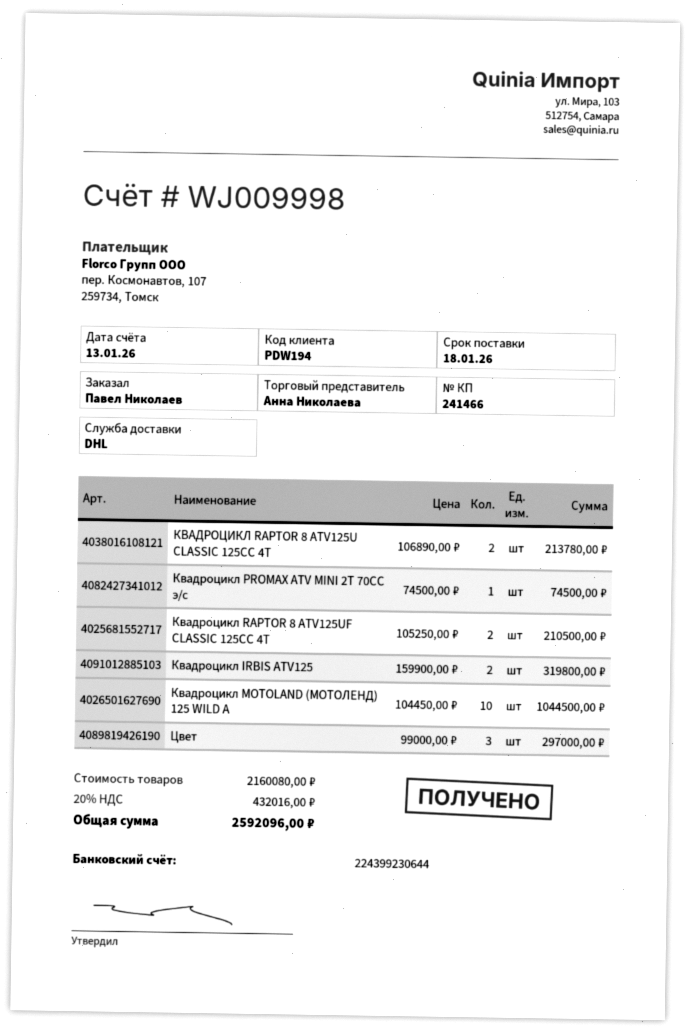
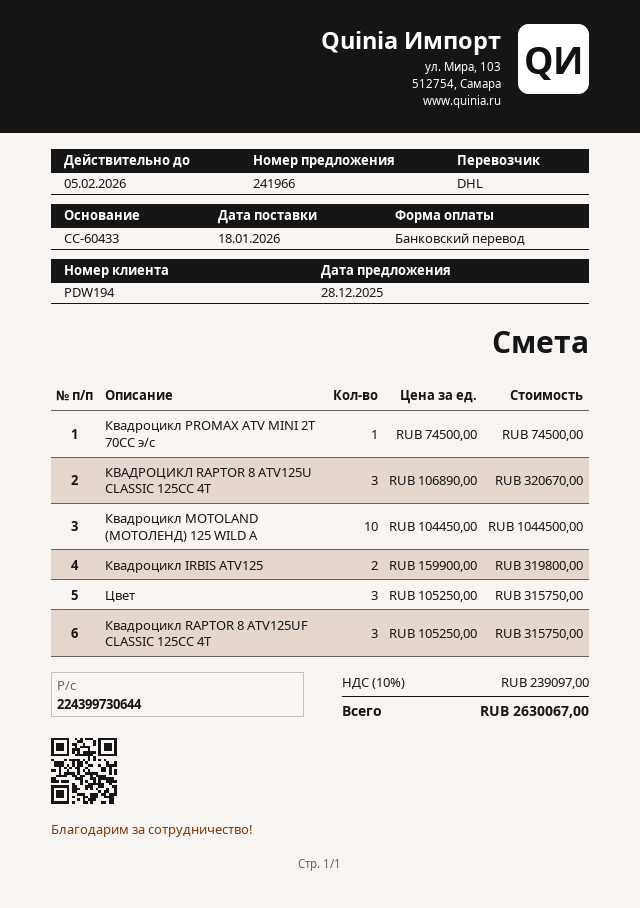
quote number: 241466 -> 241966
bank account: 224399230644 -> 224399730644
КВАДРОЦИКЛ RAPTOR 8 ATV125U CLASSIC 125CC 4Т: 2 x 106890.00 = 213780.00 -> 3 x 106890.00 = 320670.00
Квадроцикл RAPTOR 8 ATV125UF CLASSIC 125CC 4Т: 2 x 105250.00 = 210500.00 -> 3 x 105250.00 = 315750.00
Цвет: 3 x 99000.00 = 297000.00 -> 3 x 105250.00 = 315750.00
tax: 20% = 432016.00 -> 10% = 239097.00
total: 2592096.00 -> 2630067.00

